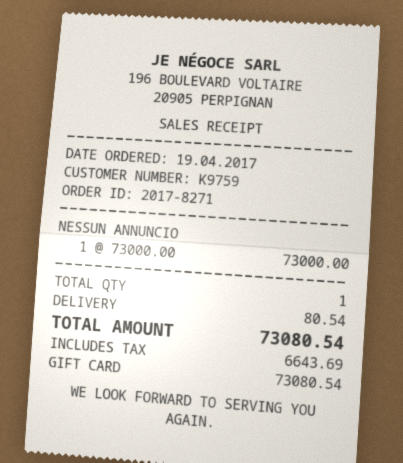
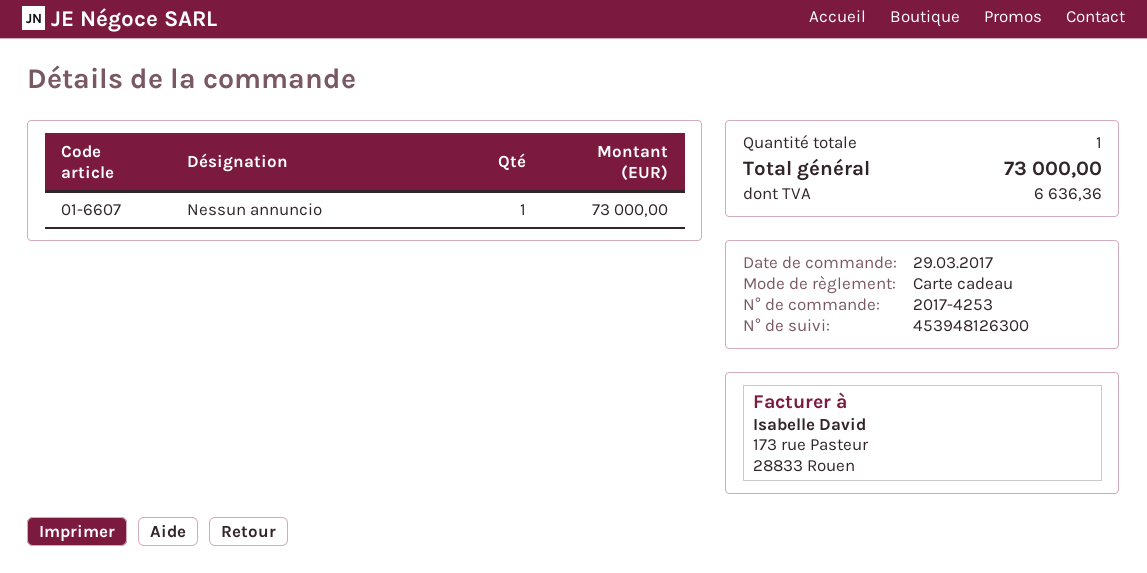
order number: 2017-8271 -> 2017-4253
order date: 2017-04-19 -> 2017-03-29
shipping: 80.54 -> none
tax: 6643.69 -> 6636.36
total: 73080.54 -> 73000.00

